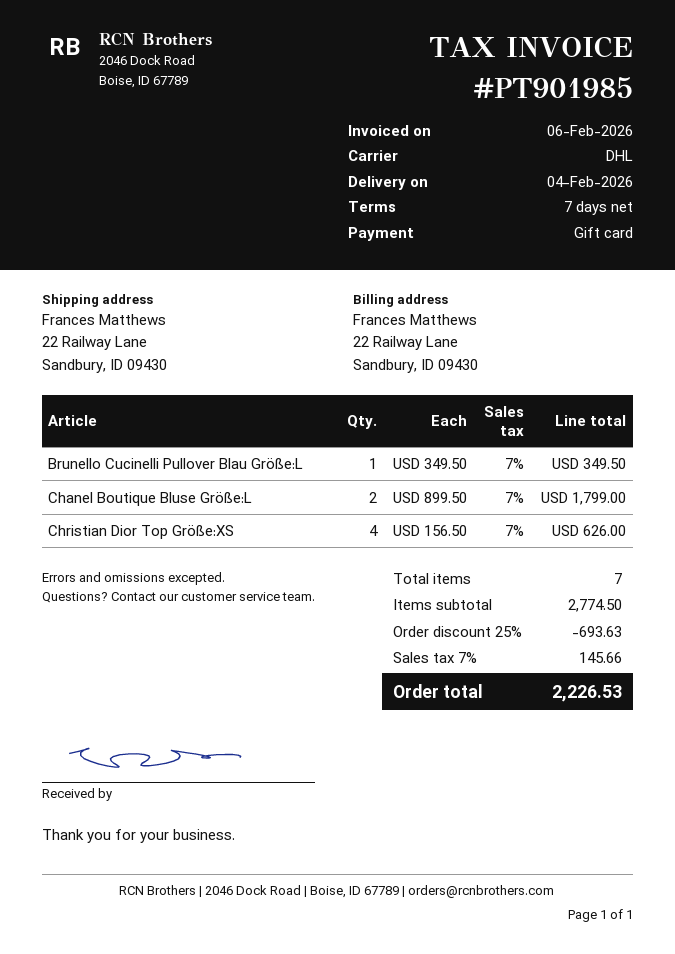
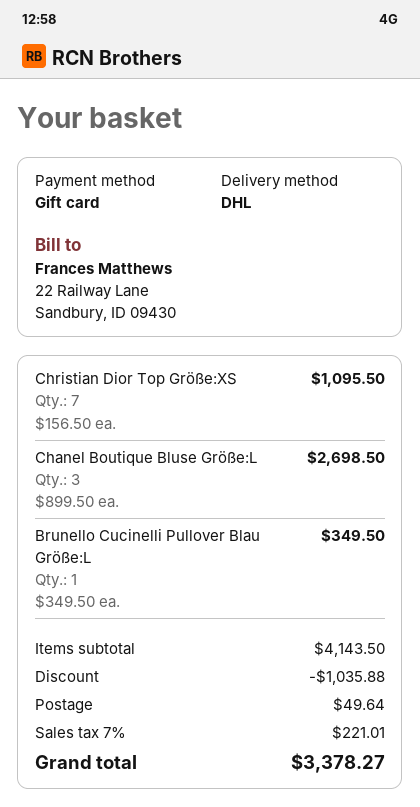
Chanel Boutique Bluse Größe:L: 2 x 899.50 = 1799.00 -> 3 x 899.50 = 2698.50
Christian Dior Top Größe:XS: 4 x 156.50 = 626.00 -> 7 x 156.50 = 1095.50
subtotal: 2774.50 -> 4143.50
discount: 693.63 -> 1035.88
shipping: none -> 49.64
tax: 7% = 145.66 -> 7% = 221.01
total: 2226.53 -> 3378.27

